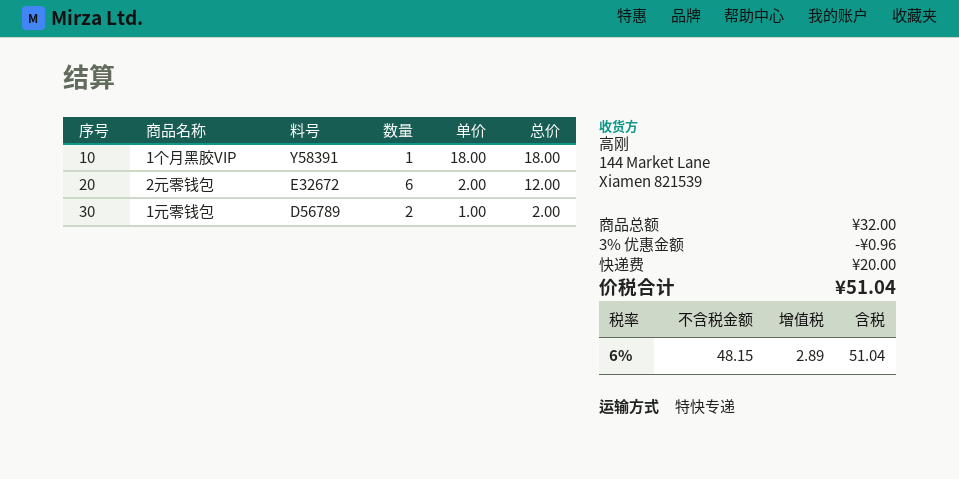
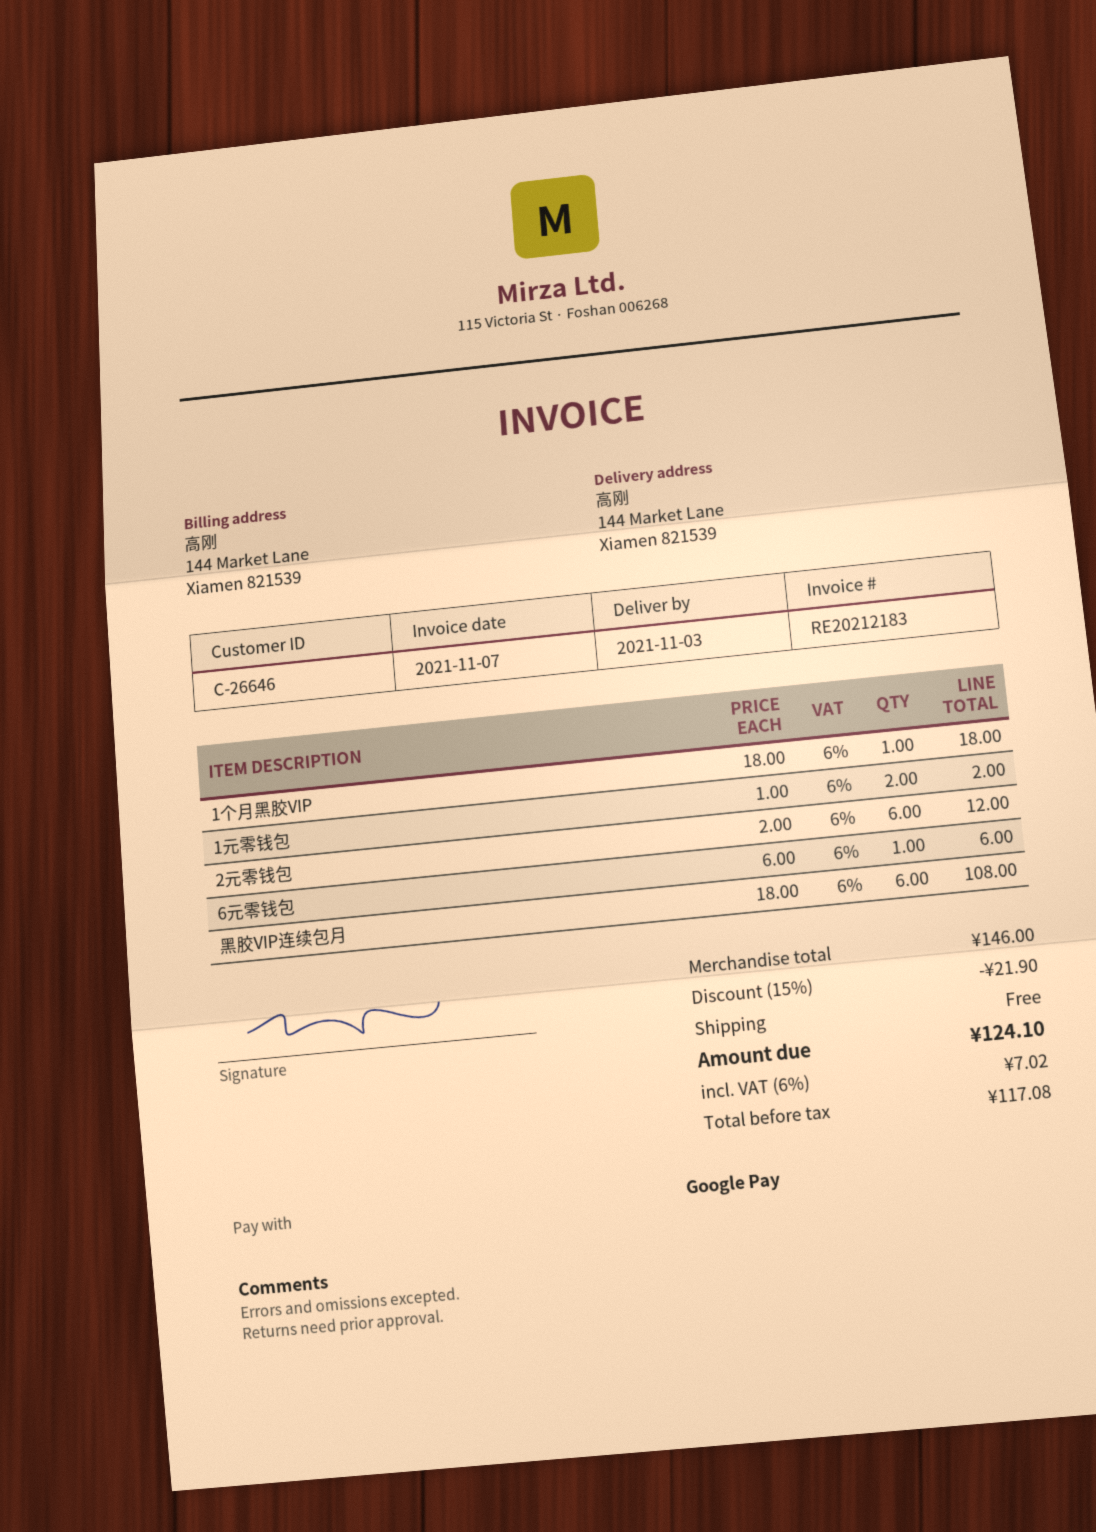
6元零钱包: none -> 1 x 6.00 = 6.00
黑胶VIP连续包月: none -> 6 x 18.00 = 108.00
subtotal: 32.00 -> 146.00
discount: 3% = 0.96 -> 15% = 21.90
shipping: 20.00 -> 0.00
net: 48.15 -> 117.08
tax: 6% = 2.89 -> 6% = 7.02
total: 51.04 -> 124.10

